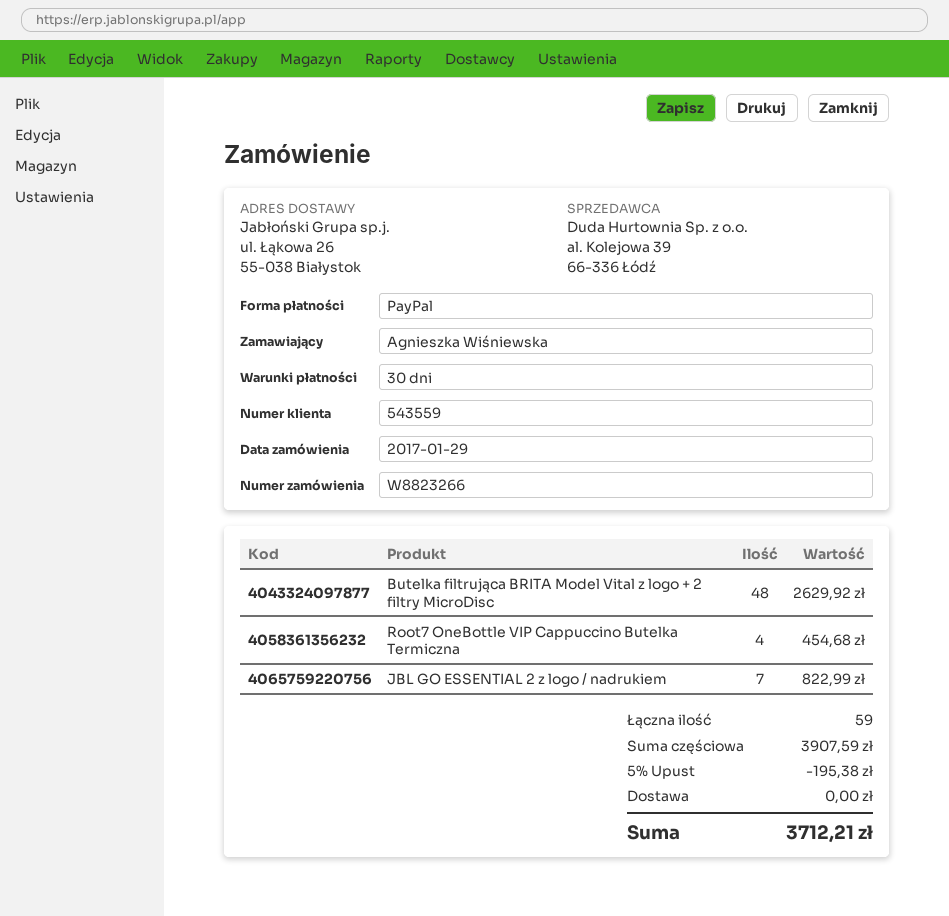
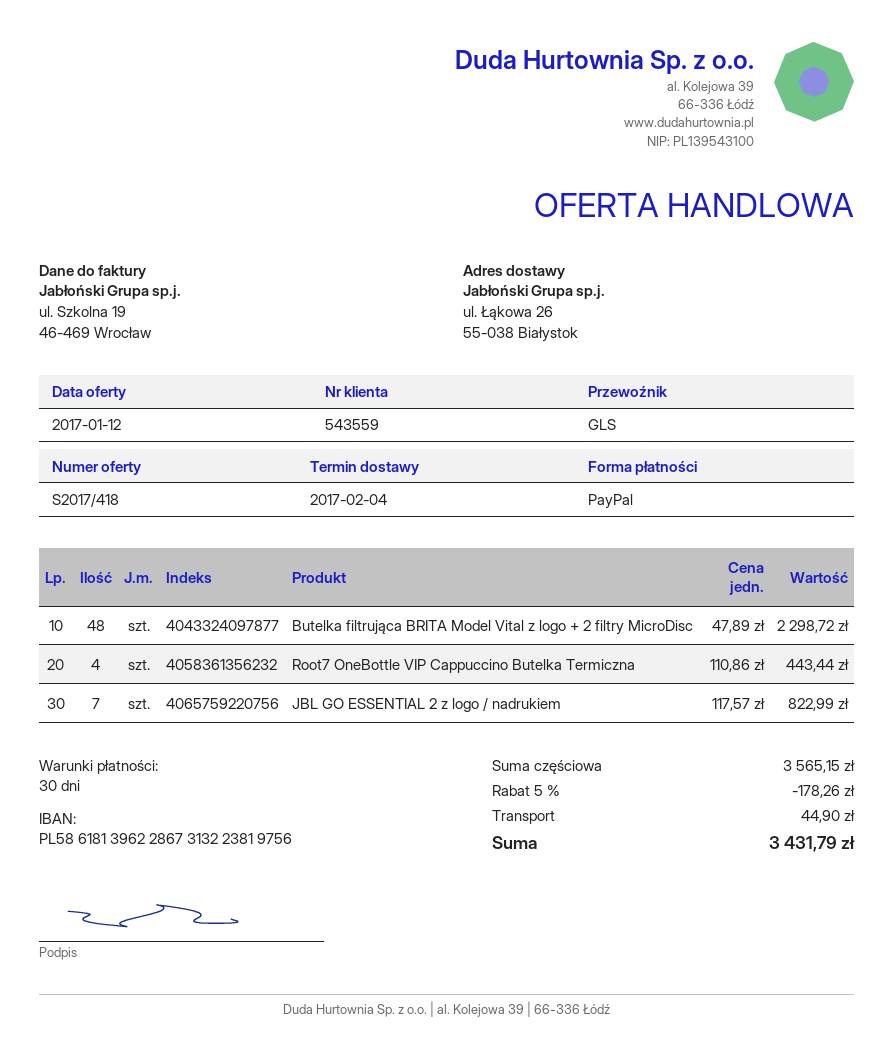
Butelka filtrująca BRITA Model Vital z logo + 2 filtry MicroDisc: 48 for 2629.92 -> 48 for 2298.72
Root7 OneBottle VIP Cappuccino Butelka Termiczna: 4 for 454.68 -> 4 for 443.44
subtotal: 3907.59 -> 3565.15
discount: 5% = 195.38 -> 5% = 178.26
shipping: 0.00 -> 44.90
total: 3712.21 -> 3431.79

